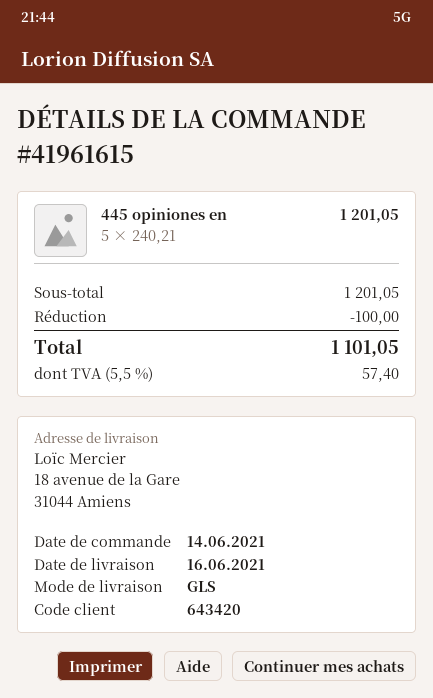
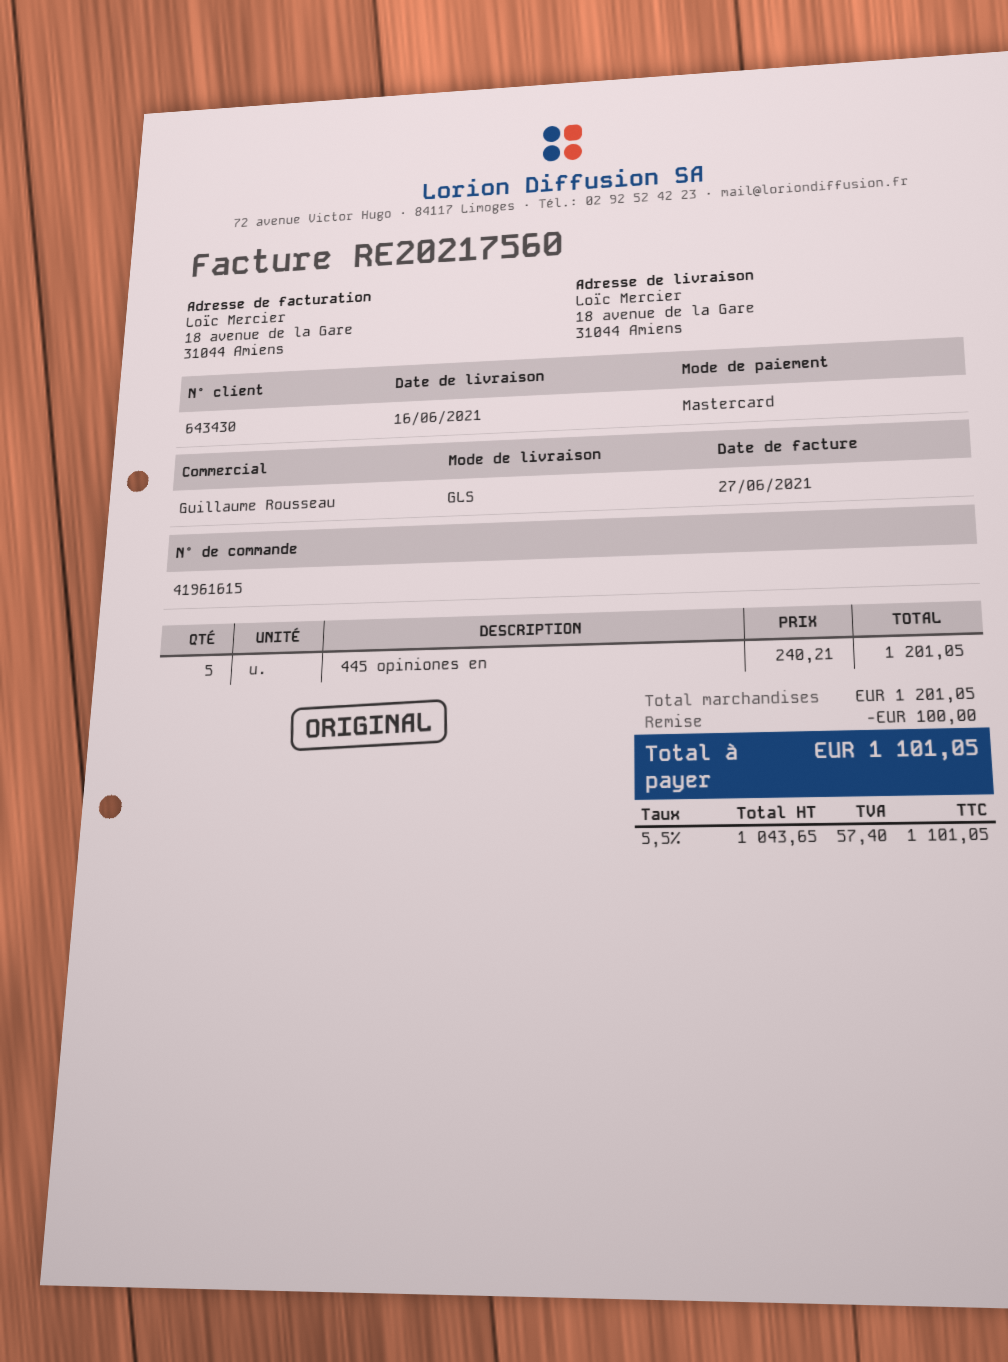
customer number: 643420 -> 643430

